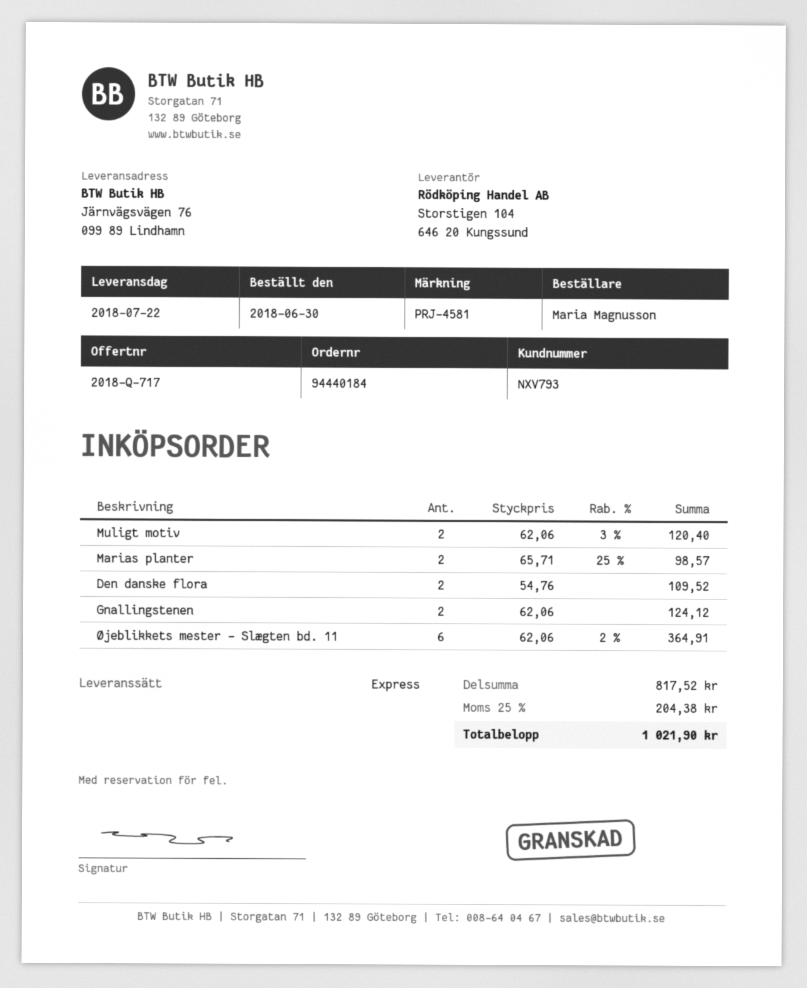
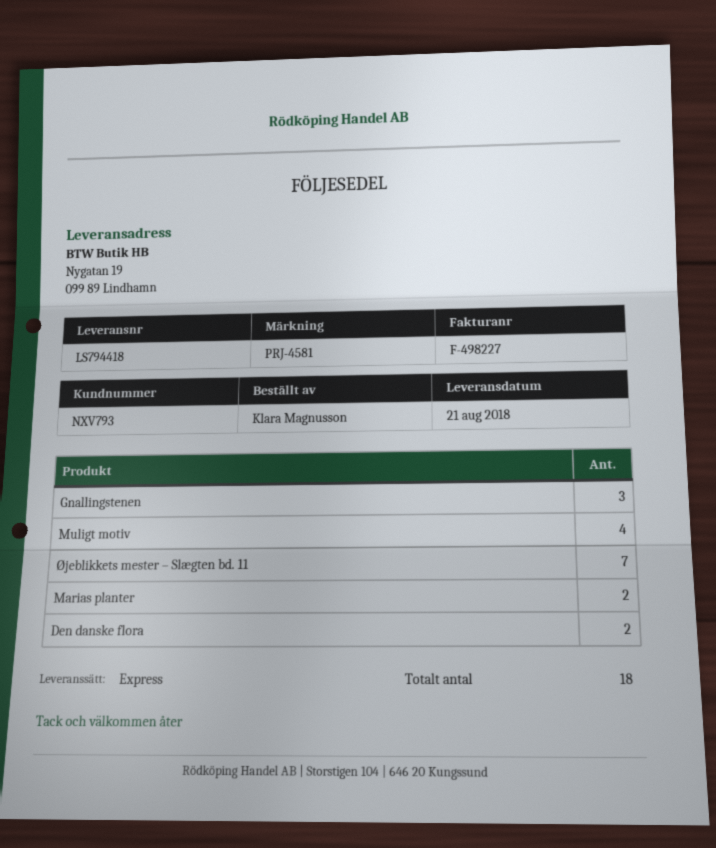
delivery date: 2018-07-22 -> 2018-08-21
ordered by: Maria Magnusson -> Klara Magnusson
ship to: Järnvägsvägen 76, 099 89 Lindhamn -> Nygatan 19, 099 89 Lindhamn
Muligt motiv: 2 -> 4
Gnallingstenen: 2 -> 3
Øjeblikkets mester – Slægten bd. 11: 6 -> 7

